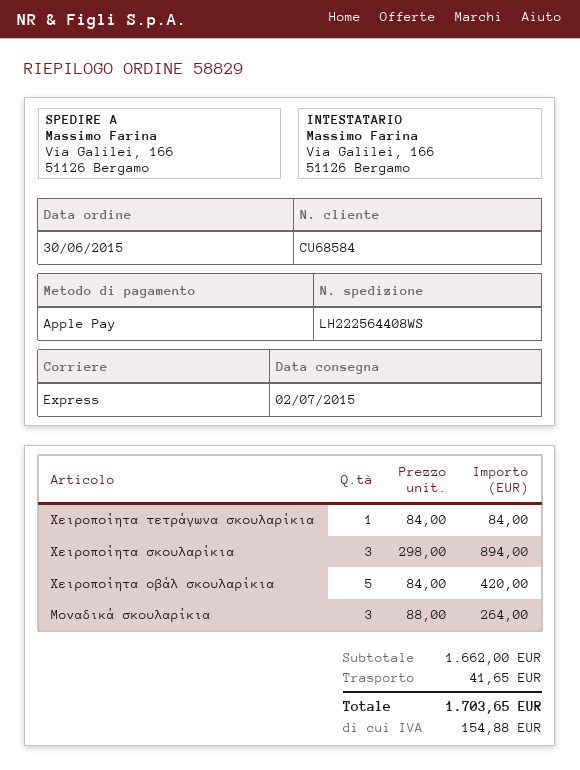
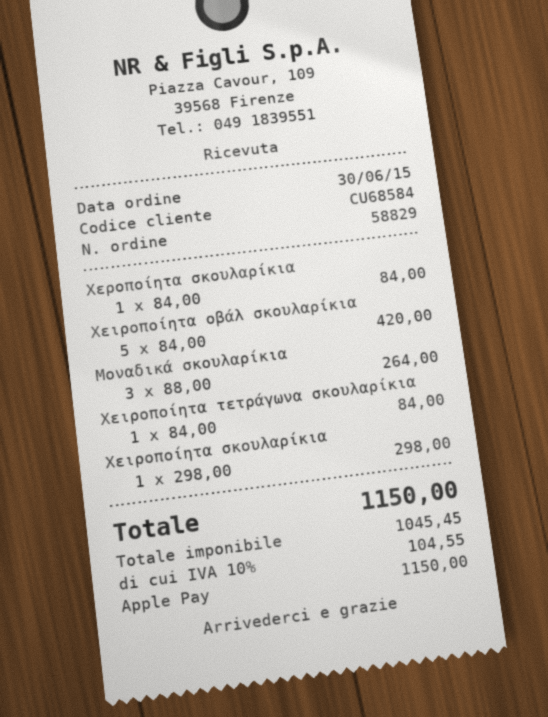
Χειροποίητα σκουλαρίκια: 3 x 298.00 = 894.00 -> 1 x 298.00 = 298.00
Χεροποίητα σκουλαρίκια: none -> 1 x 84.00 = 84.00
shipping: 41.65 -> none
tax: 154.88 -> 104.55
total: 1703.65 -> 1150.00

